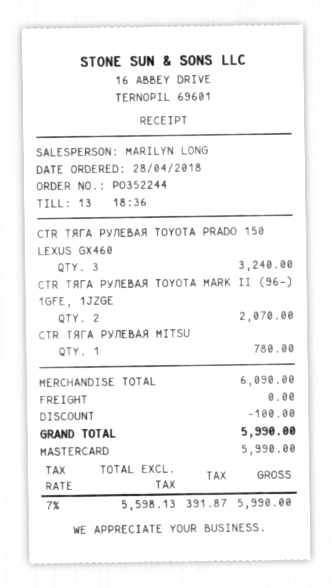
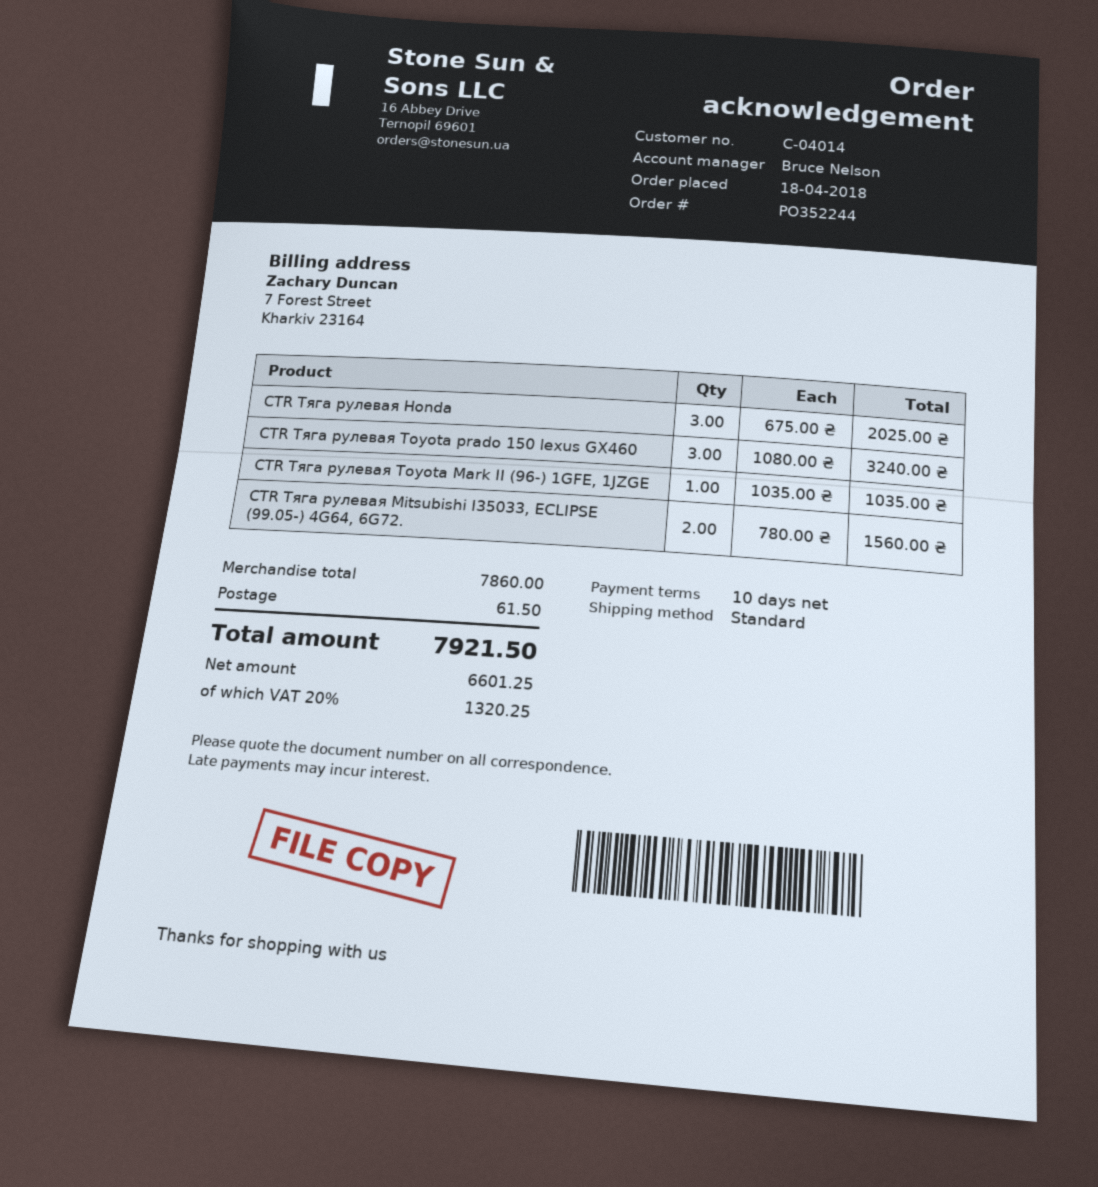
order date: 2018-04-28 -> 2018-04-18
sales rep: MARILYN LONG -> Bruce Nelson
CTR ТЯГА РУЛЕВАЯ TOYOTA MARK II (96-) 1GFE, 1JZGE: 2 for 2070.00 -> 1 for 1035.00
CTR ТЯГА РУЛЕВАЯ MITSU: 1 for 780.00 -> 2 for 1560.00
CTR Тяга рулевая Honda: none -> 3 for 2025.00
subtotal: 6090.00 -> 7860.00
discount: 100.00 -> none
shipping: 0.00 -> 61.50
net: 5598.13 -> 6601.25
tax: 7% = 391.87 -> 20% = 1320.25
total: 5990.00 -> 7921.50

